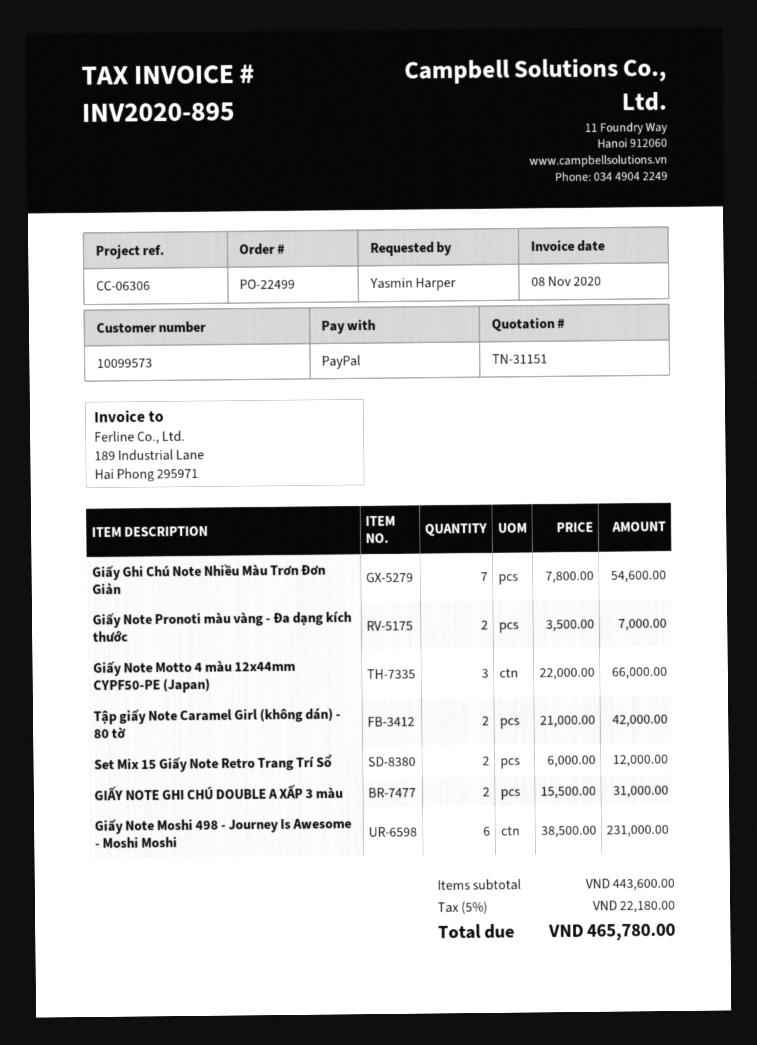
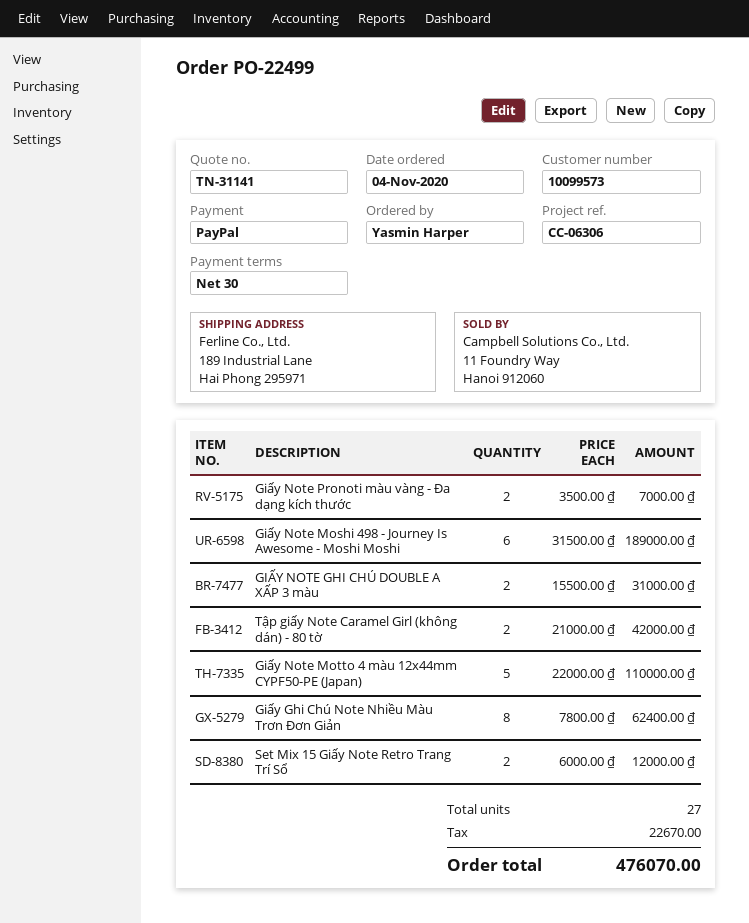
quote number: TN-31151 -> TN-31141
Giấy Ghi Chú Note Nhiều Màu Trơn Đơn Giản: 7 x 7800.00 = 54600.00 -> 8 x 7800.00 = 62400.00
Giấy Note Motto 4 màu 12x44mm CYPF50-PE (Japan): 3 x 22000.00 = 66000.00 -> 5 x 22000.00 = 110000.00
Giấy Note Moshi 498 - Journey Is Awesome - Moshi Moshi: 6 x 38500.00 = 231000.00 -> 6 x 31500.00 = 189000.00
tax: 22180.00 -> 22670.00
total: 465780.00 -> 476070.00

